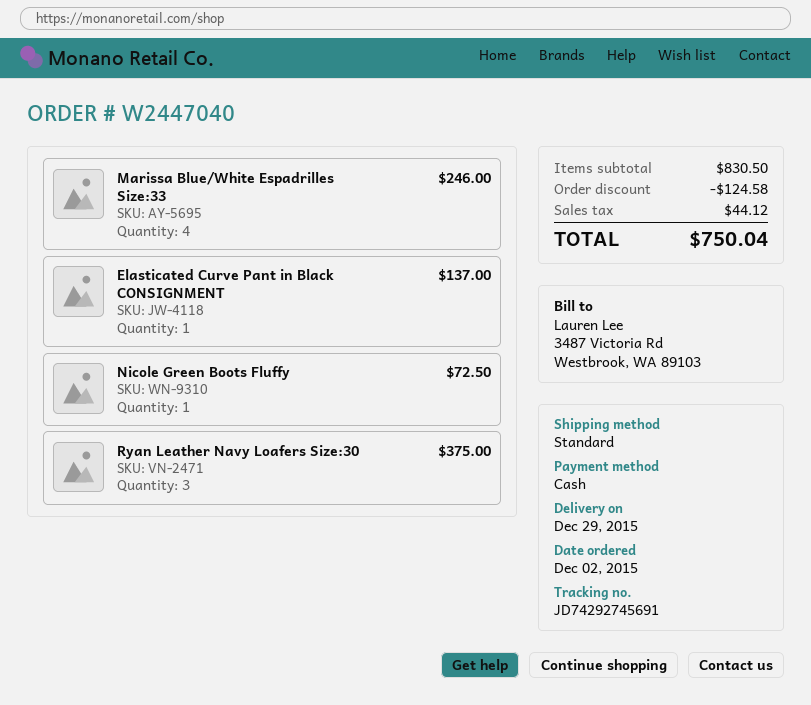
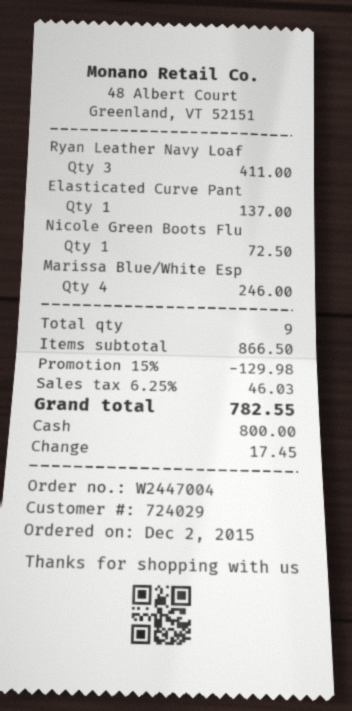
order number: W2447040 -> W2447004
Ryan Leather Navy Loafers Size:30: 3 for 375.00 -> 3 for 411.00
subtotal: 830.50 -> 866.50
discount: 124.58 -> 129.98
tax: 44.12 -> 46.03
total: 750.04 -> 782.55

